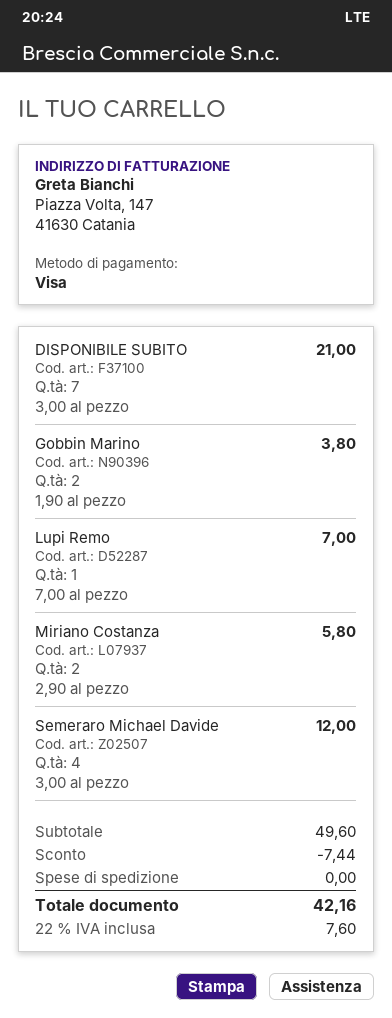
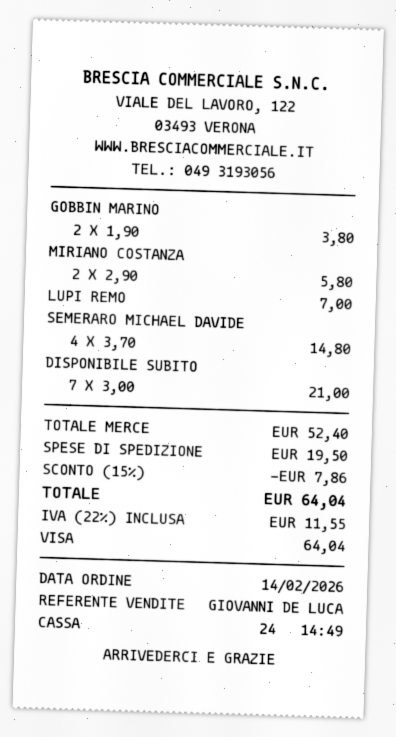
Semeraro Michael Davide: 4 x 3.00 = 12.00 -> 4 x 3.70 = 14.80
subtotal: 49.60 -> 52.40
discount: 7.44 -> 7.86
shipping: 0.00 -> 19.50
tax: 22% = 7.60 -> 22% = 11.55
total: 42.16 -> 64.04

